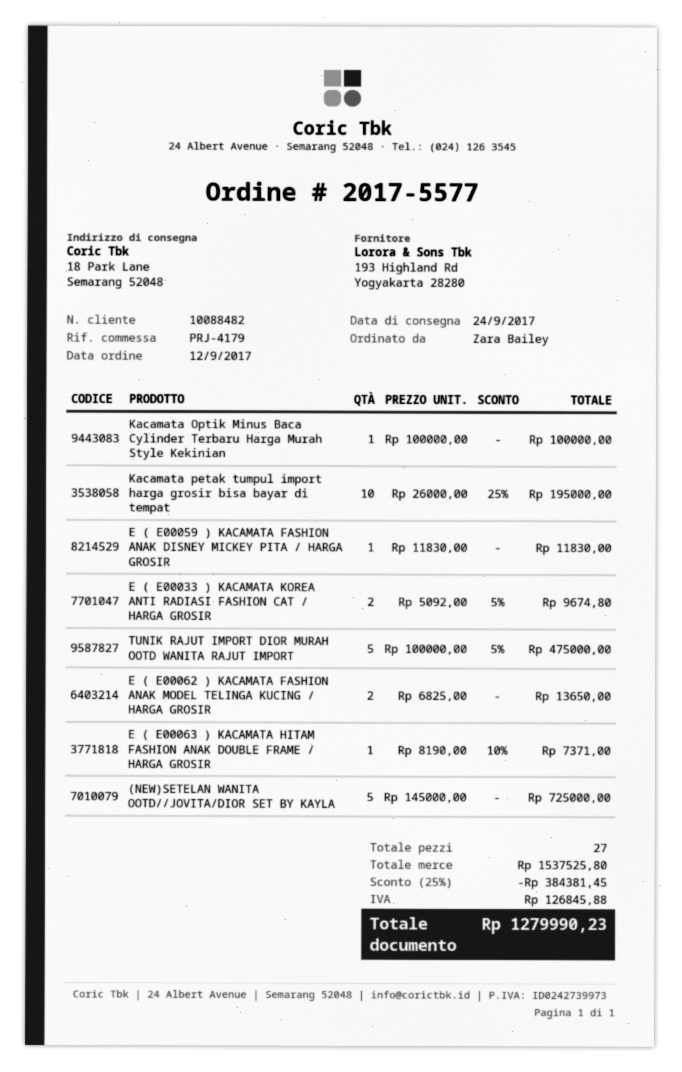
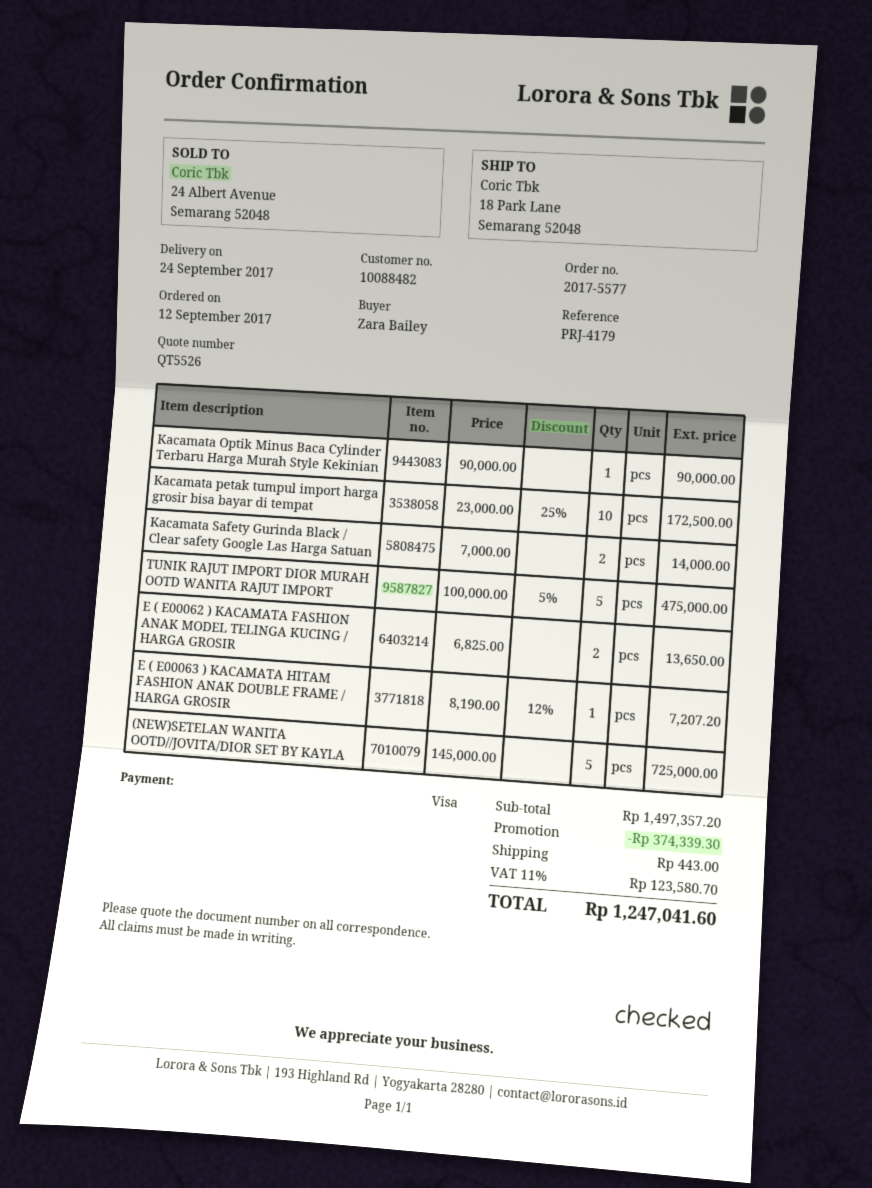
Kacamata Optik Minus Baca Cylinder Terbaru Harga Murah Style Kekinian: 1 x 100000.00 = 100000.00 -> 1 x 90000.00 = 90000.00
Kacamata petak tumpul import harga grosir bisa bayar di tempat: 10 x 26000.00 - 25% = 195000.00 -> 10 x 23000.00 - 25% = 172500.00
E ( E00059 ) KACAMATA FASHION ANAK DISNEY MICKEY PITA / HARGA GROSIR: 1 x 11830.00 = 11830.00 -> none
E ( E00033 ) KACAMATA KOREA ANTI RADIASI FASHION CAT / HARGA GROSIR: 2 x 5092.00 - 5% = 9674.80 -> none
E ( E00063 ) KACAMATA HITAM FASHION ANAK DOUBLE FRAME / HARGA GROSIR: 1 x 8190.00 - 10% = 7371.00 -> 1 x 8190.00 - 12% = 7207.20
Kacamata Safety Gurinda Black / Clear safety Google Las Harga Satuan: none -> 2 x 7000.00 = 14000.00
subtotal: 1537525.80 -> 1497357.20
discount: 384381.45 -> 374339.30
shipping: none -> 443.00
tax: 126845.88 -> 123580.70
total: 1279990.23 -> 1247041.60

